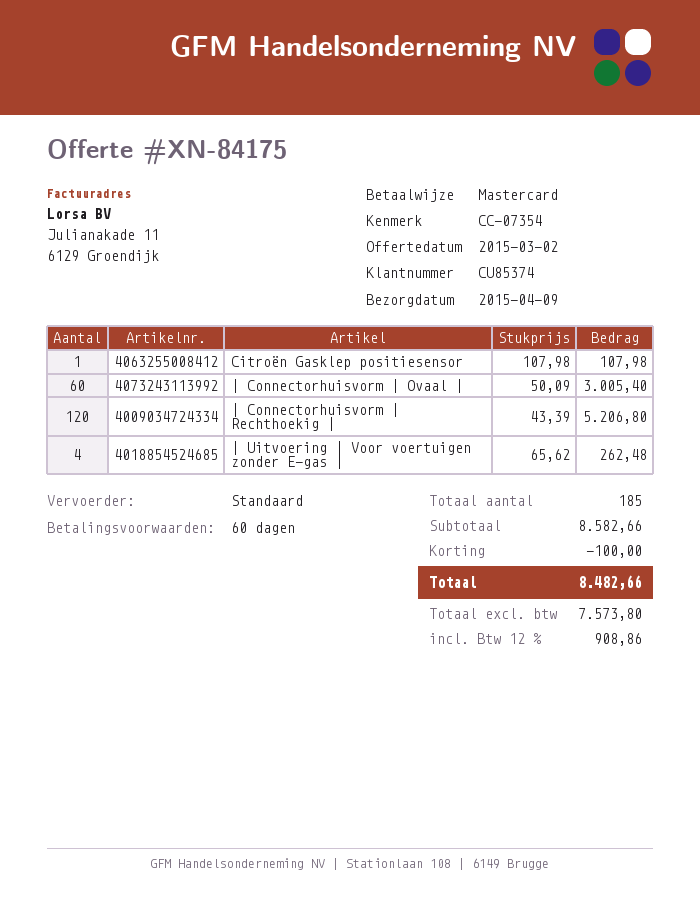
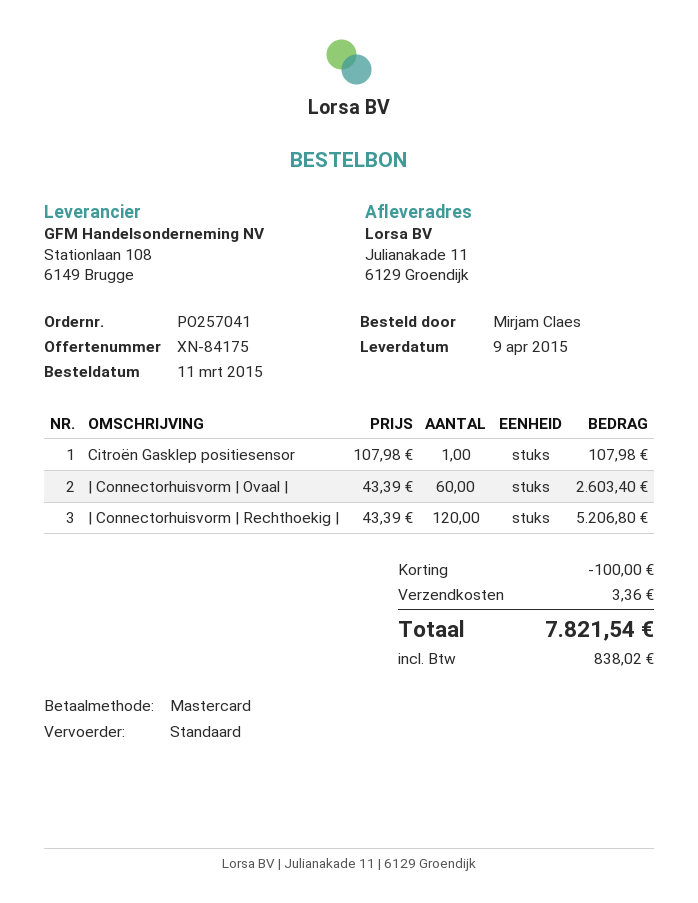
| Connectorhuisvorm | Ovaal |: 60 x 50.09 = 3005.40 -> 60 x 43.39 = 2603.40
| Uitvoering | Voor voertuigen zonder E-gas |: 4 x 65.62 = 262.48 -> none
shipping: none -> 3.36
tax: 908.86 -> 838.02
total: 8482.66 -> 7821.54

